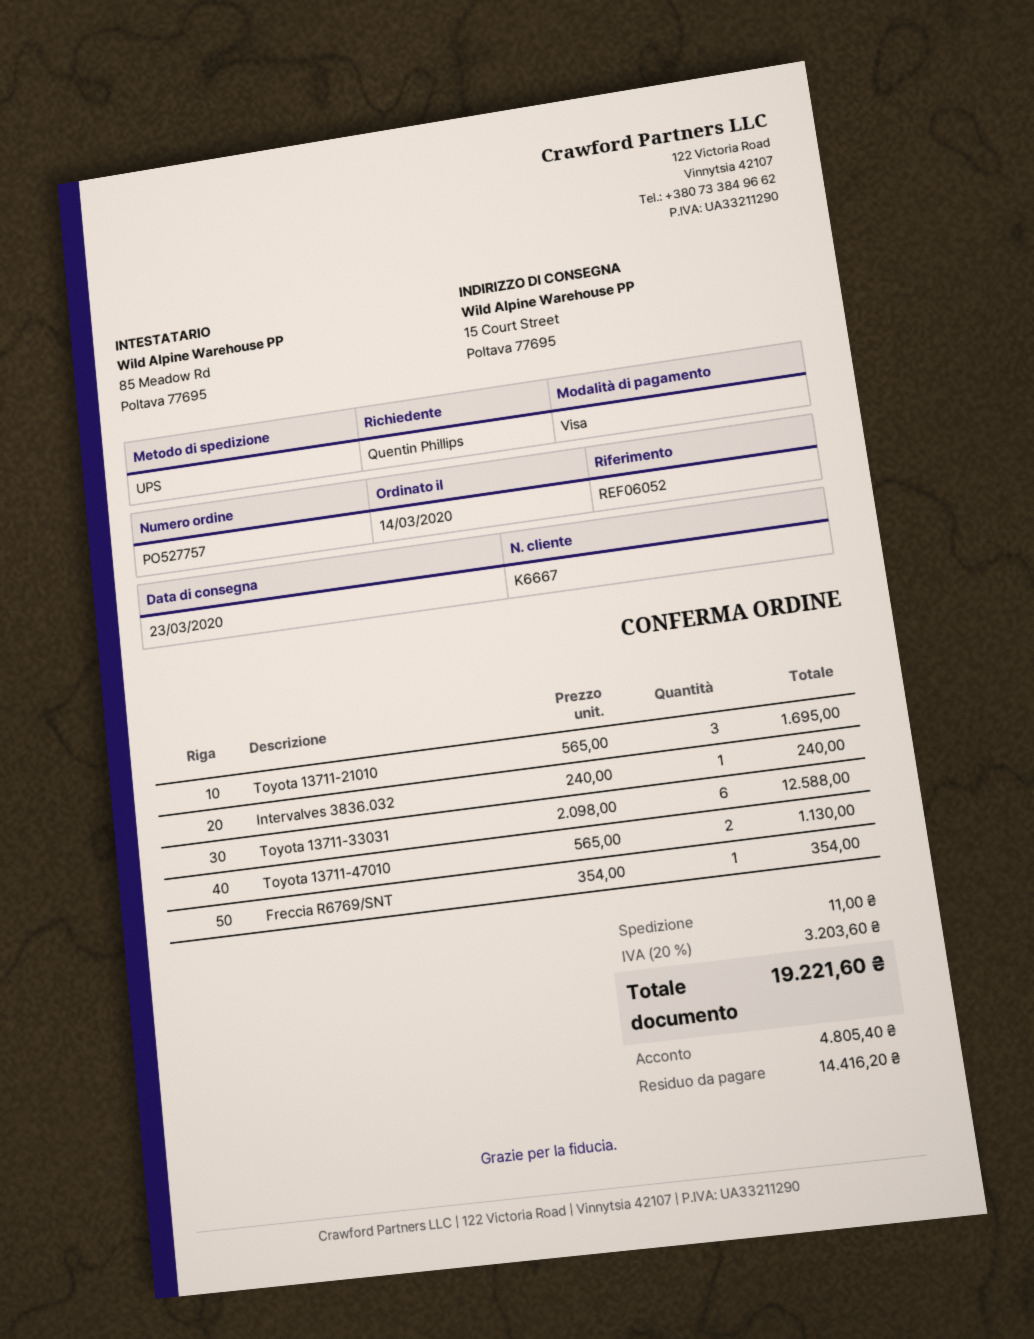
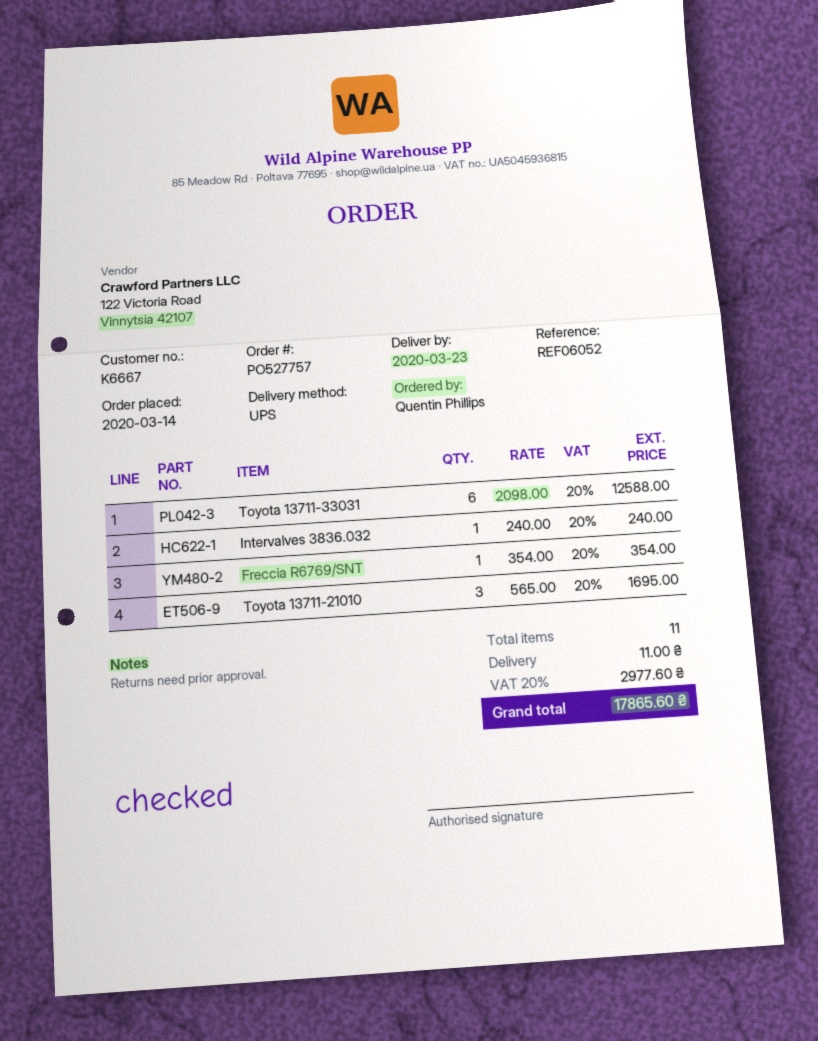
Toyota 13711-47010: 2 x 565.00 = 1130.00 -> none
tax: 20% = 3203.60 -> 20% = 2977.60
total: 19221.60 -> 17865.60

